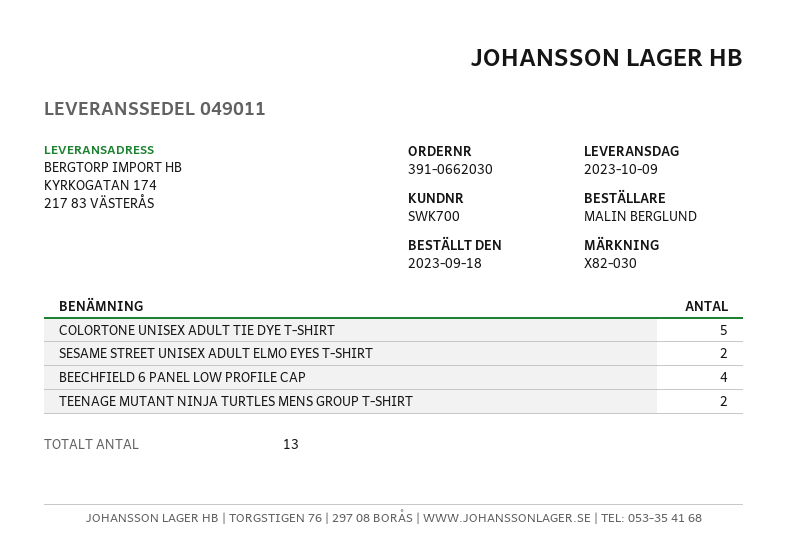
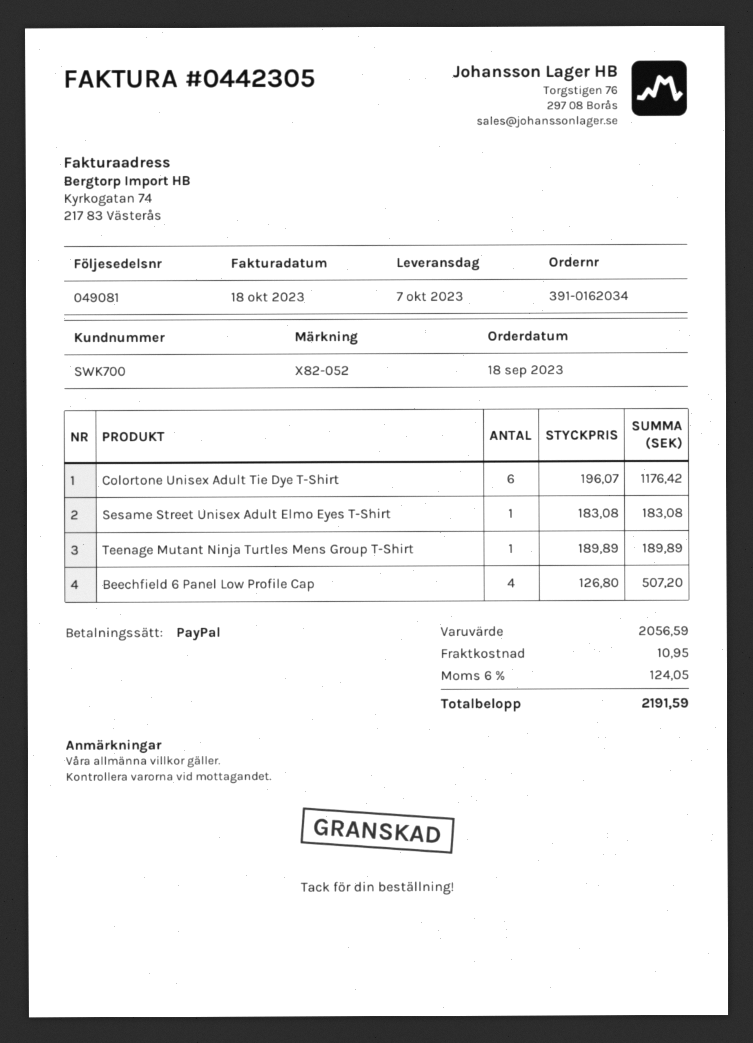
order number: 391-0662030 -> 391-0162034
delivery note number: 049011 -> 049081
delivery date: 2023-10-09 -> 2023-10-07
reference: X82-030 -> X82-052
COLORTONE UNISEX ADULT TIE DYE T-SHIRT: 5 -> 6
SESAME STREET UNISEX ADULT ELMO EYES T-SHIRT: 2 -> 1
TEENAGE MUTANT NINJA TURTLES MENS GROUP T-SHIRT: 2 -> 1

